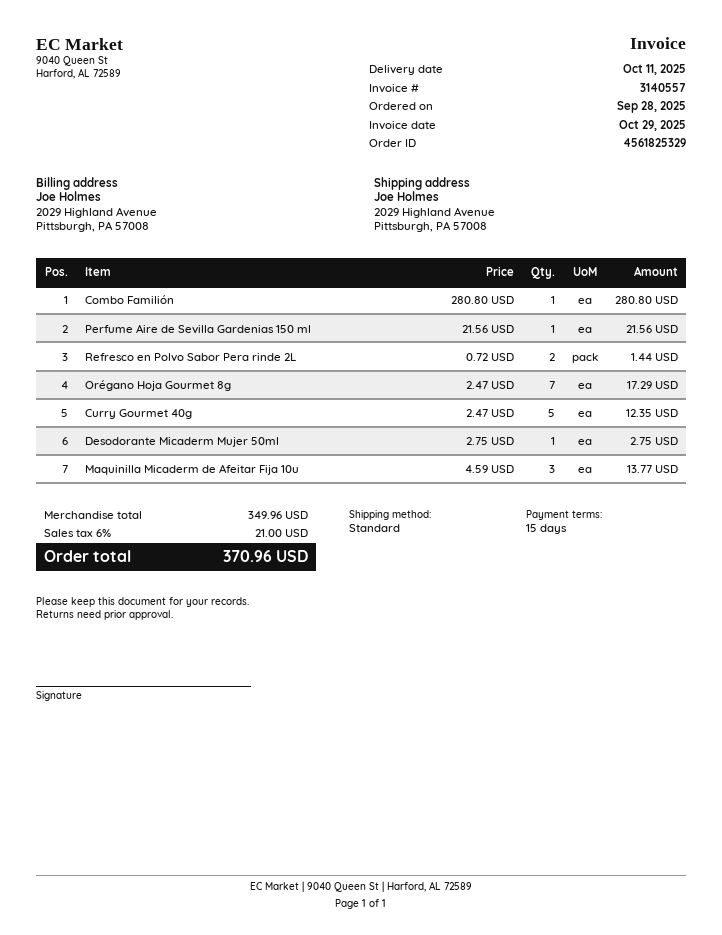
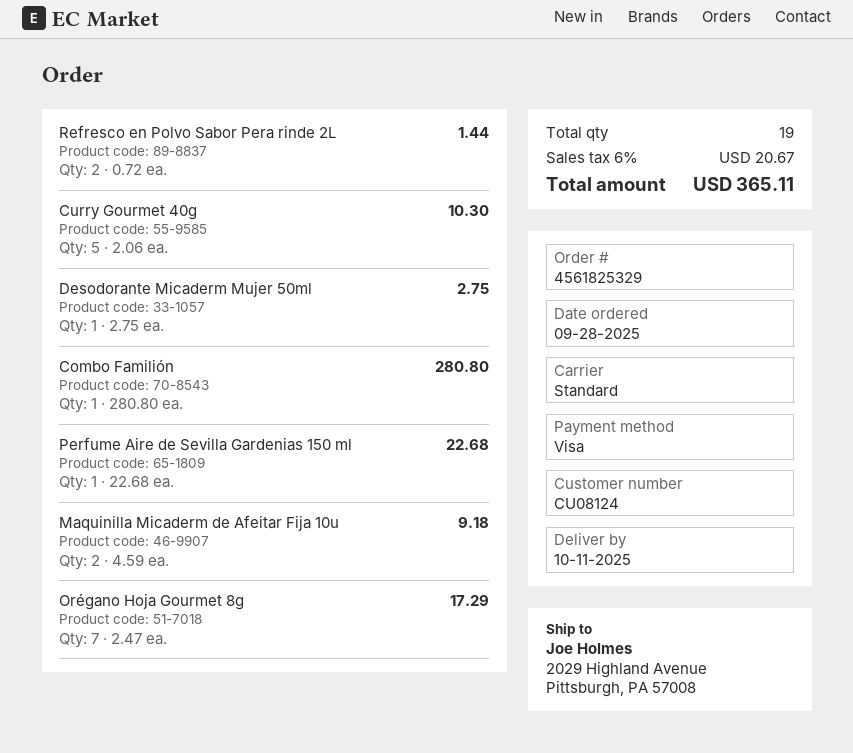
Perfume Aire de Sevilla Gardenias 150 ml: 1 x 21.56 = 21.56 -> 1 x 22.68 = 22.68
Curry Gourmet 40g: 5 x 2.47 = 12.35 -> 5 x 2.06 = 10.30
Maquinilla Micaderm de Afeitar Fija 10u: 3 x 4.59 = 13.77 -> 2 x 4.59 = 9.18
tax: 6% = 21.00 -> 6% = 20.67
total: 370.96 -> 365.11

